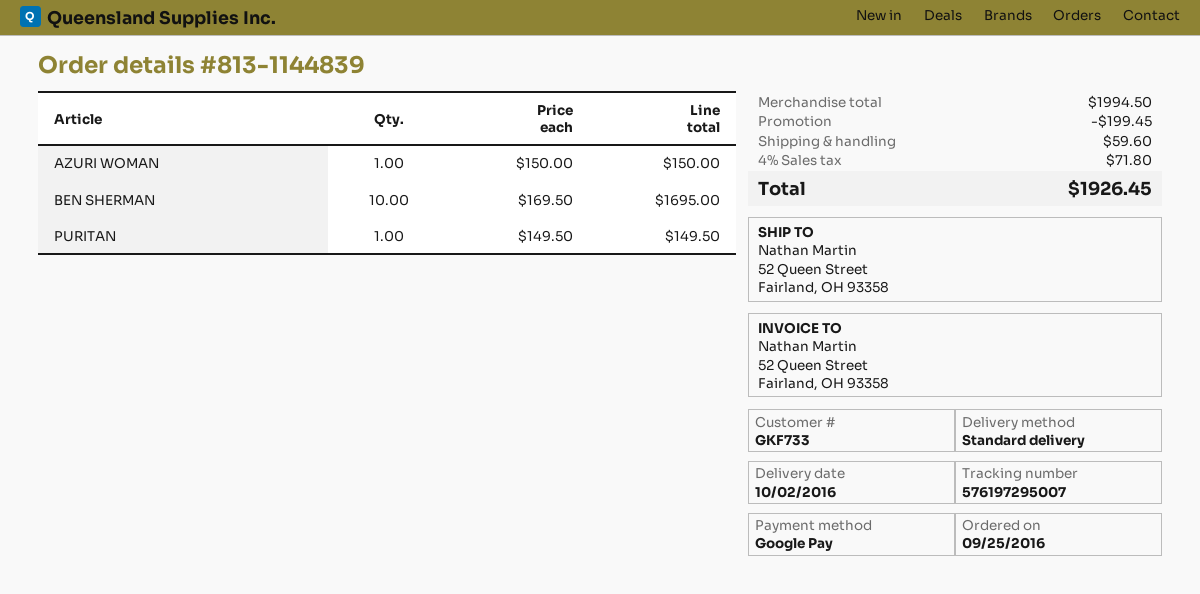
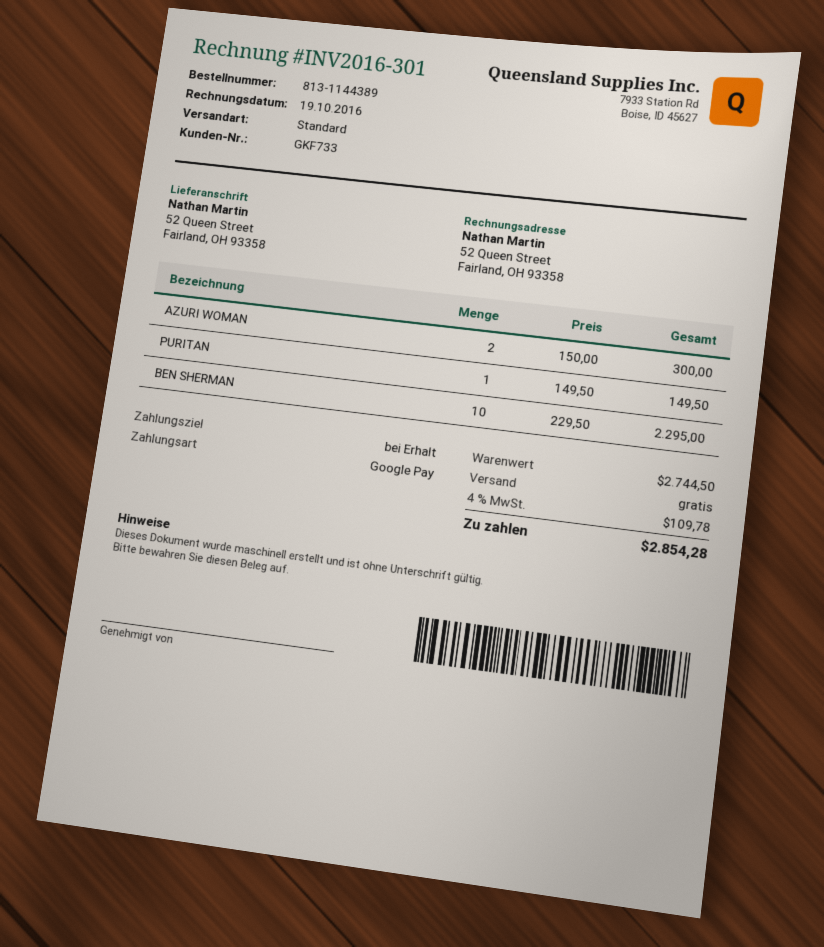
order number: 813-1144839 -> 813-1144389
AZURI WOMAN: 1 x 150.00 = 150.00 -> 2 x 150.00 = 300.00
BEN SHERMAN: 10 x 169.50 = 1695.00 -> 10 x 229.50 = 2295.00
subtotal: 1994.50 -> 2744.50
discount: 199.45 -> none
shipping: 59.60 -> 0.00
tax: 4% = 71.80 -> 4% = 109.78
total: 1926.45 -> 2854.28

